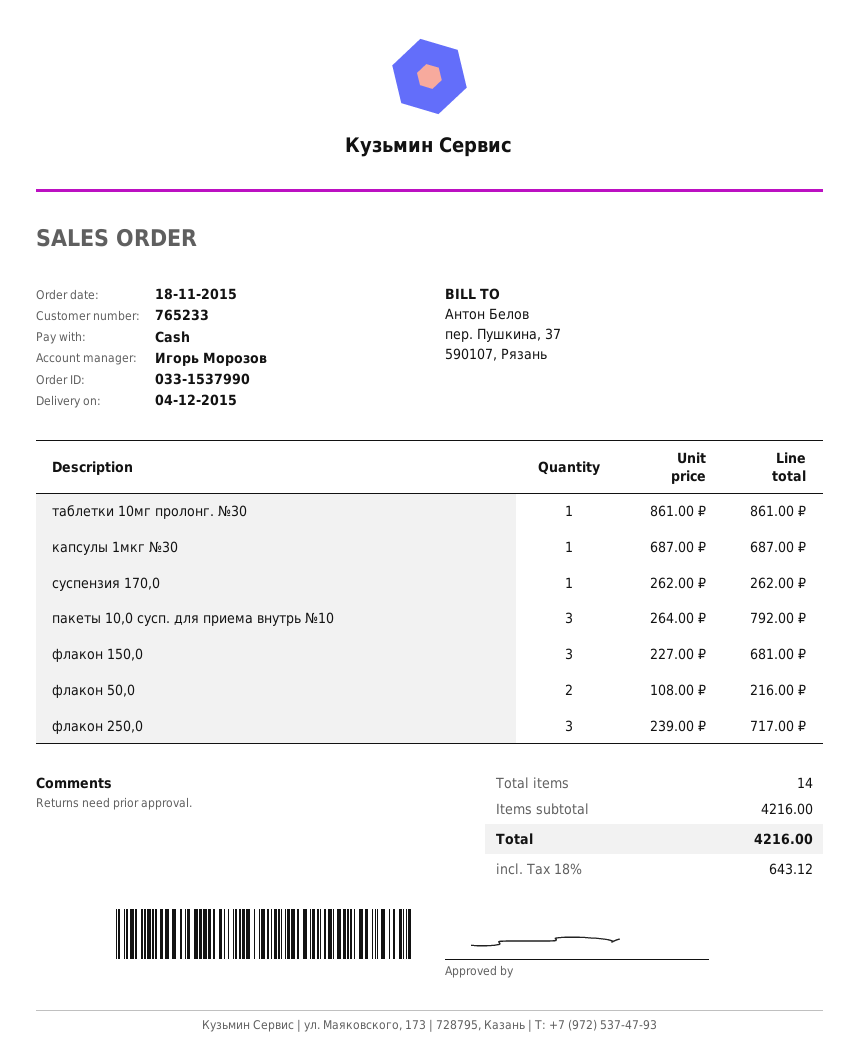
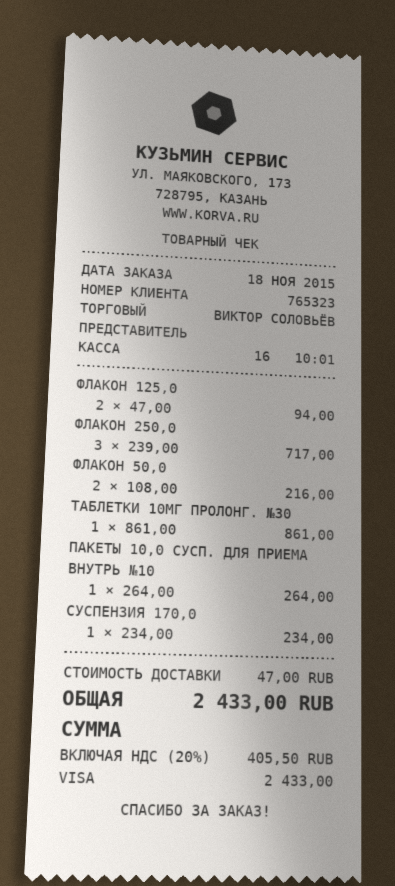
customer number: 765233 -> 765323
sales rep: Игорь Морозов -> ВИКТОР СОЛОВЬЁВ
payment method: cash -> Visa
капсулы 1мкг №30: 1 x 687.00 = 687.00 -> none
суспензия 170,0: 1 x 262.00 = 262.00 -> 1 x 234.00 = 234.00
пакеты 10,0 сусп. для приема внутрь №10: 3 x 264.00 = 792.00 -> 1 x 264.00 = 264.00
флакон 150,0: 3 x 227.00 = 681.00 -> none
ФЛАКОН 125,0: none -> 2 x 47.00 = 94.00
shipping: none -> 47.00
tax: 18% = 643.12 -> 20% = 405.50
total: 4216.00 -> 2433.00

